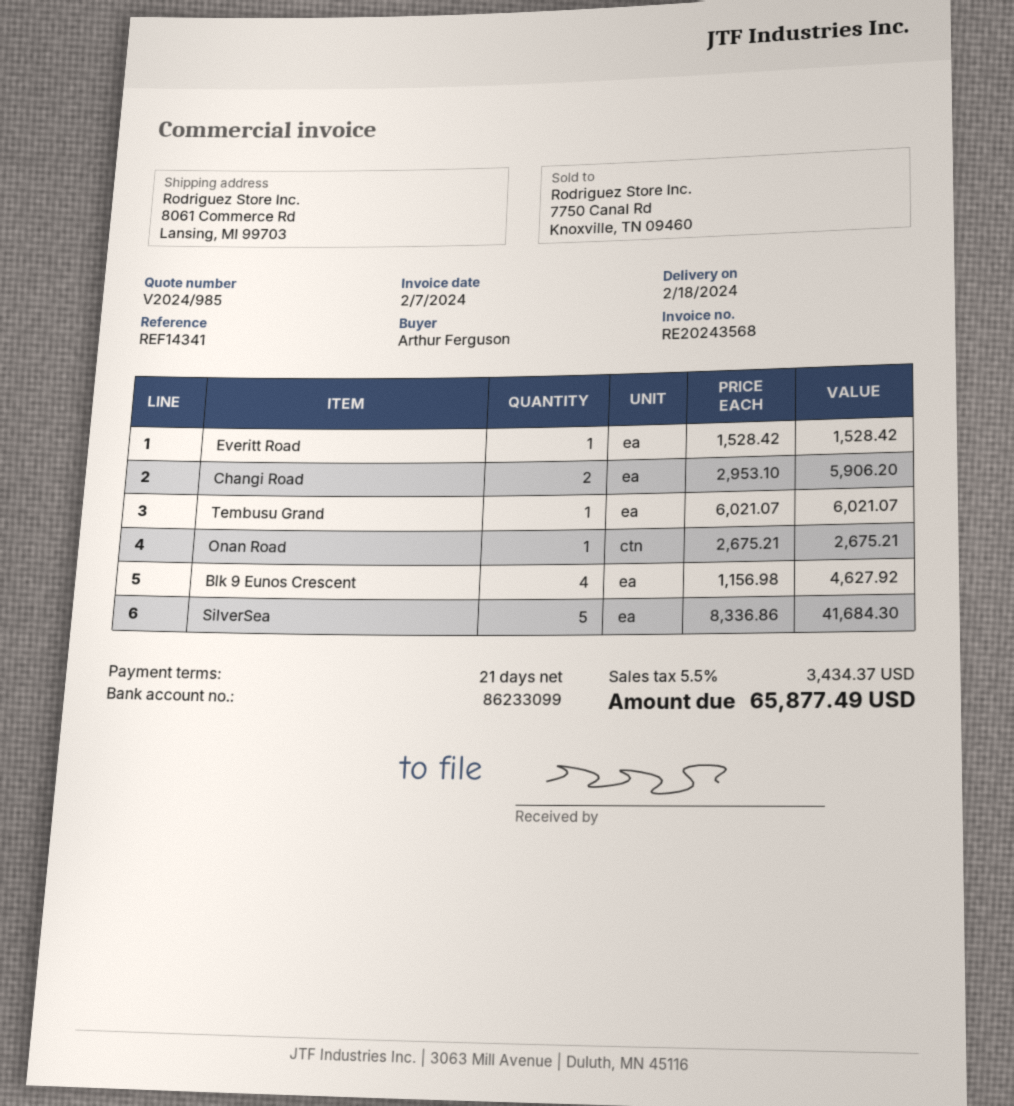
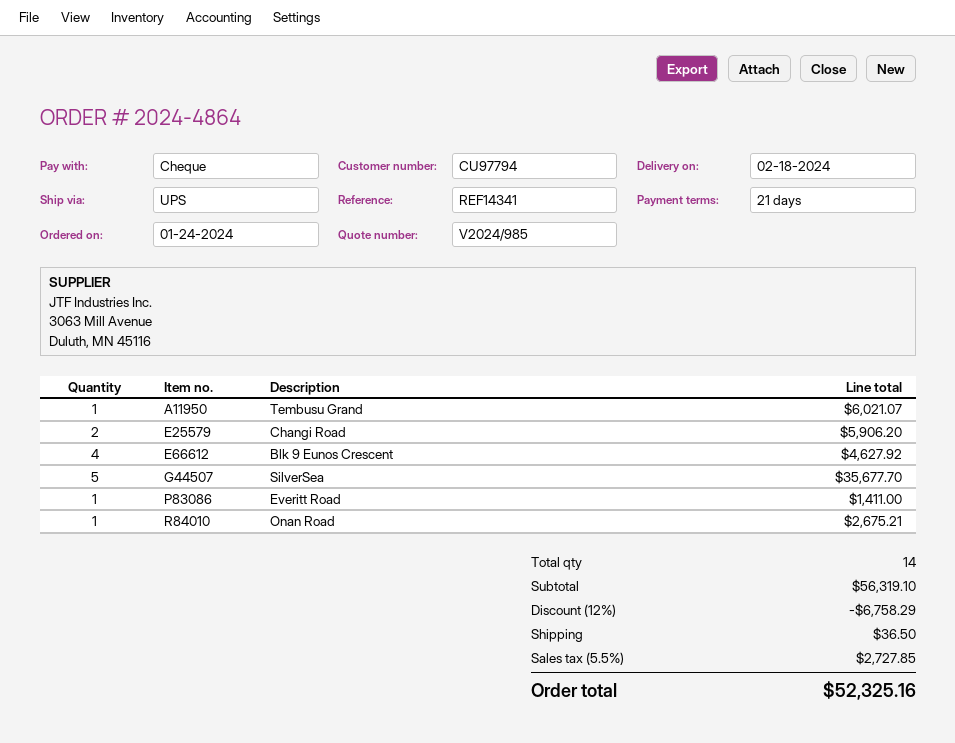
Everitt Road: 1 for 1528.42 -> 1 for 1411.00
SilverSea: 5 for 41684.30 -> 5 for 35677.70
discount: none -> 12% = 6758.29
shipping: none -> 36.50
tax: 5.5% = 3434.37 -> 5.5% = 2727.85
total: 65877.49 -> 52325.16

